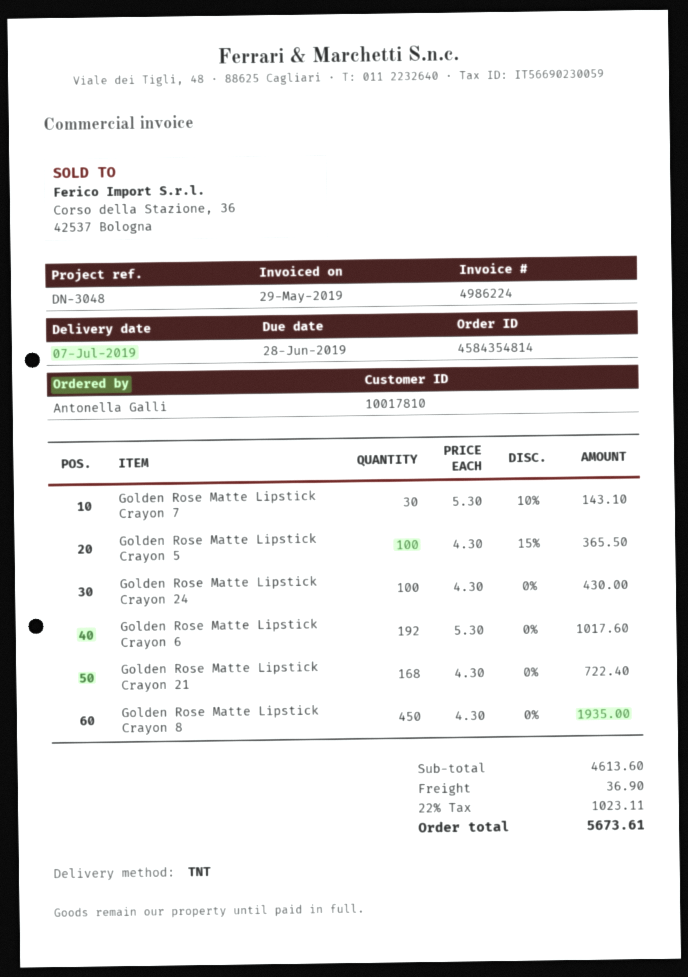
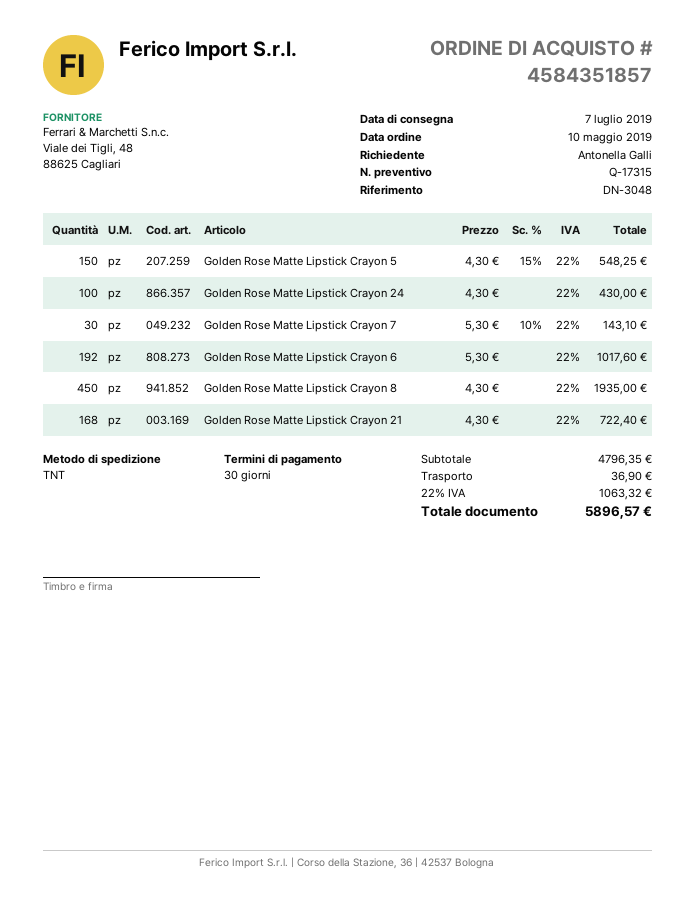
order number: 4584354814 -> 4584351857
Golden Rose Matte Lipstick Crayon 5: 100 x 4.30 - 15% = 365.50 -> 150 x 4.30 - 15% = 548.25
subtotal: 4613.60 -> 4796.35
tax: 22% = 1023.11 -> 22% = 1063.32
total: 5673.61 -> 5896.57

